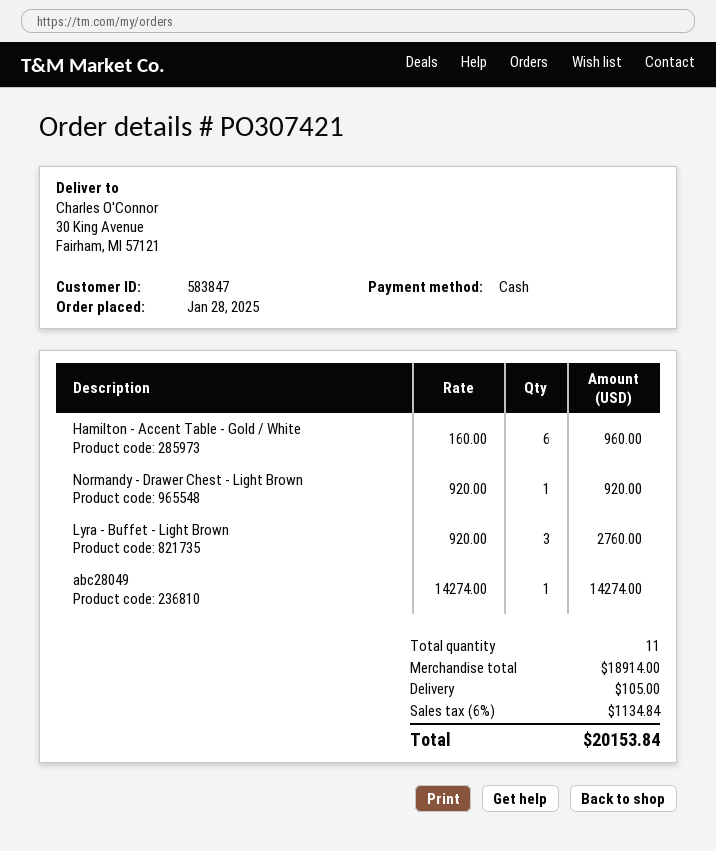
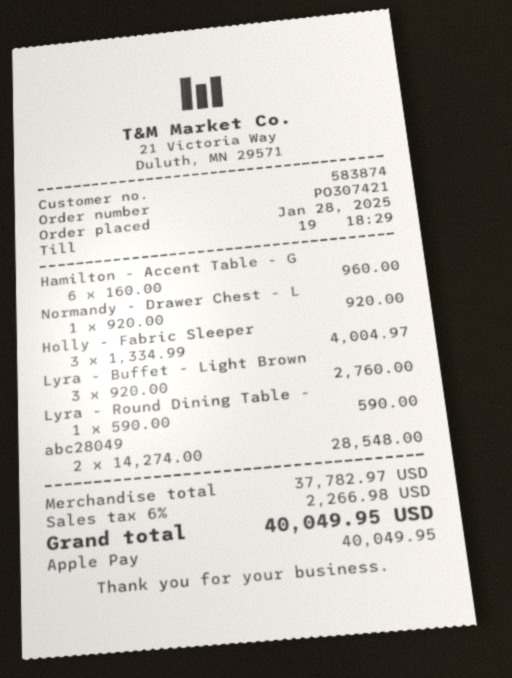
customer number: 583847 -> 583874
payment method: cash -> Apple Pay
abc28049: 1 x 14274.00 = 14274.00 -> 2 x 14274.00 = 28548.00
Holly - Fabric Sleeper: none -> 3 x 1334.99 = 4004.97
Lyra - Round Dining Table -: none -> 1 x 590.00 = 590.00
subtotal: 18914.00 -> 37782.97
shipping: 105.00 -> none
tax: 6% = 1134.84 -> 6% = 2266.98
total: 20153.84 -> 40049.95

